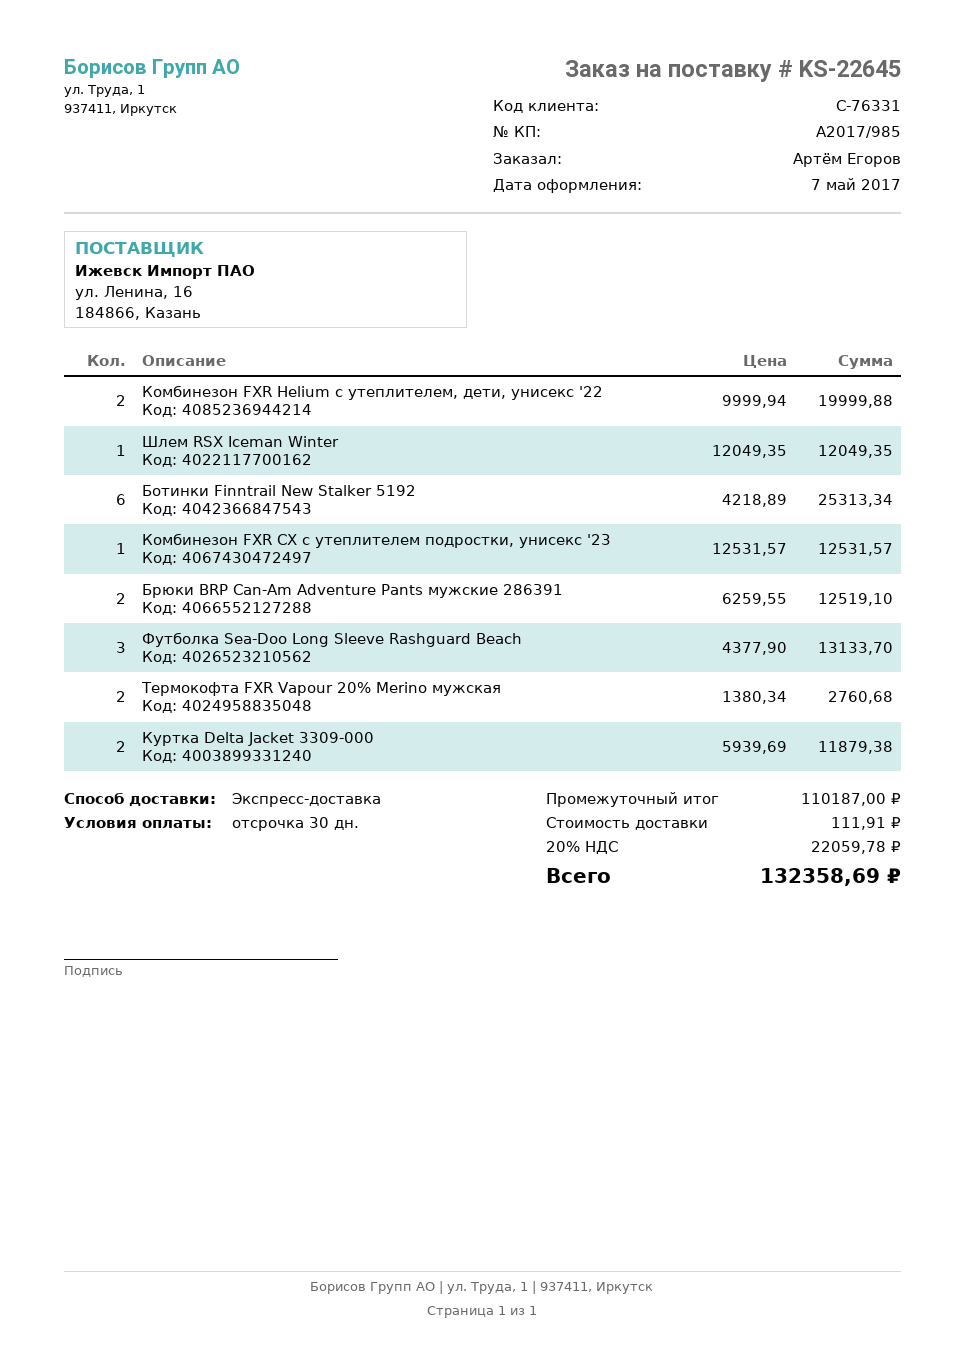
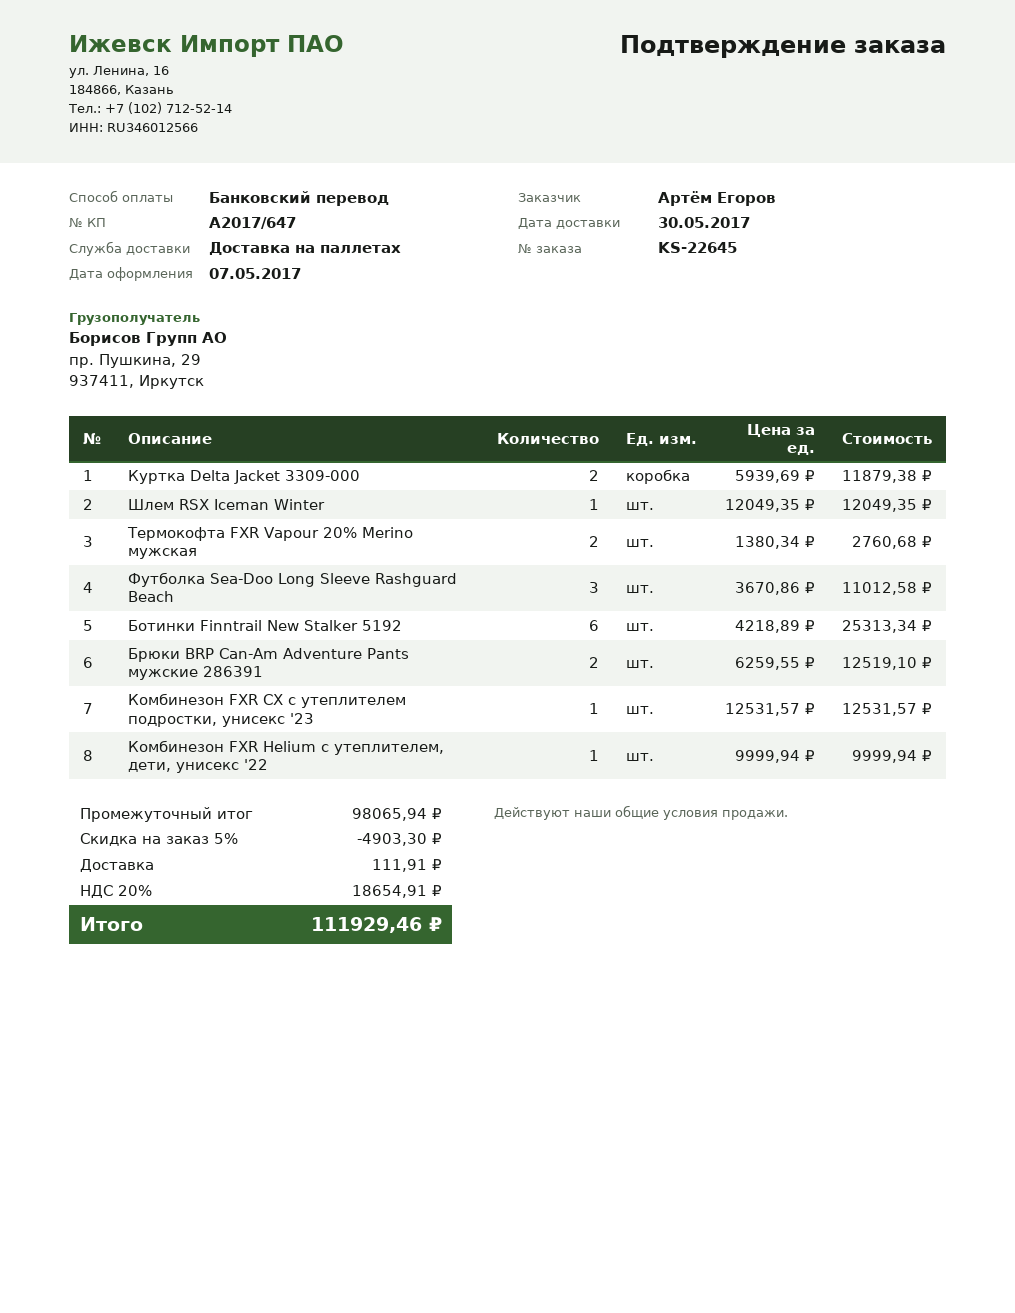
quote number: A2017/985 -> A2017/647
shipping method: express -> pallet freight
Комбинезон FXR Helium с утеплителем, дети, унисекс '22: 2 x 9999.94 = 19999.88 -> 1 x 9999.94 = 9999.94
Футболка Sea-Doo Long Sleeve Rashguard Beach: 3 x 4377.90 = 13133.70 -> 3 x 3670.86 = 11012.58
subtotal: 110187.00 -> 98065.94
discount: none -> 5% = 4903.30
tax: 20% = 22059.78 -> 20% = 18654.91
total: 132358.69 -> 111929.46

